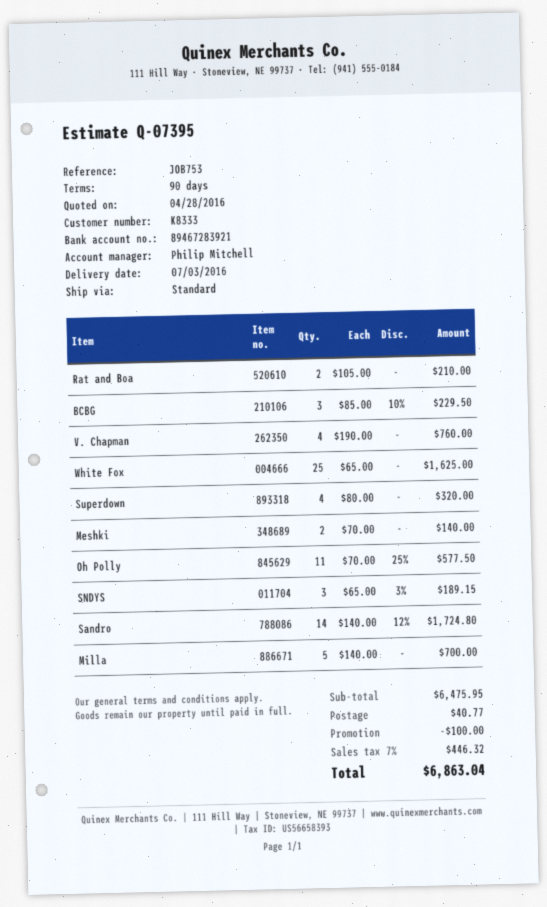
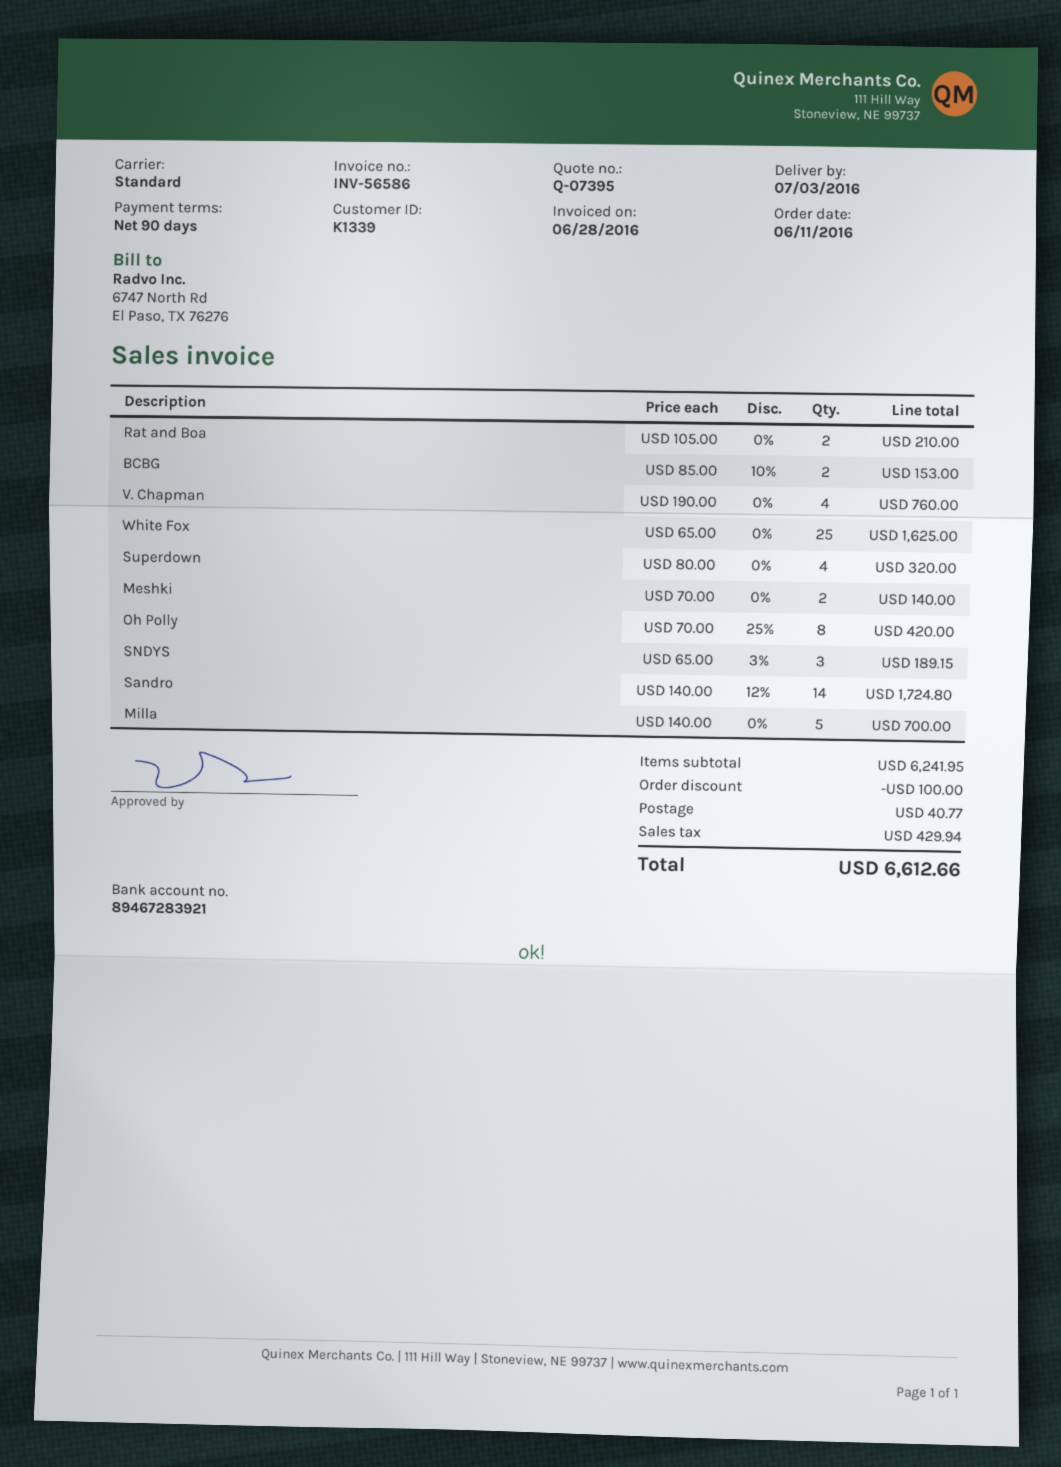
customer number: K8333 -> K1339
BCBG: 3 x 85.00 - 10% = 229.50 -> 2 x 85.00 - 10% = 153.00
Oh Polly: 11 x 70.00 - 25% = 577.50 -> 8 x 70.00 - 25% = 420.00
subtotal: 6475.95 -> 6241.95
tax: 446.32 -> 429.94
total: 6863.04 -> 6612.66

